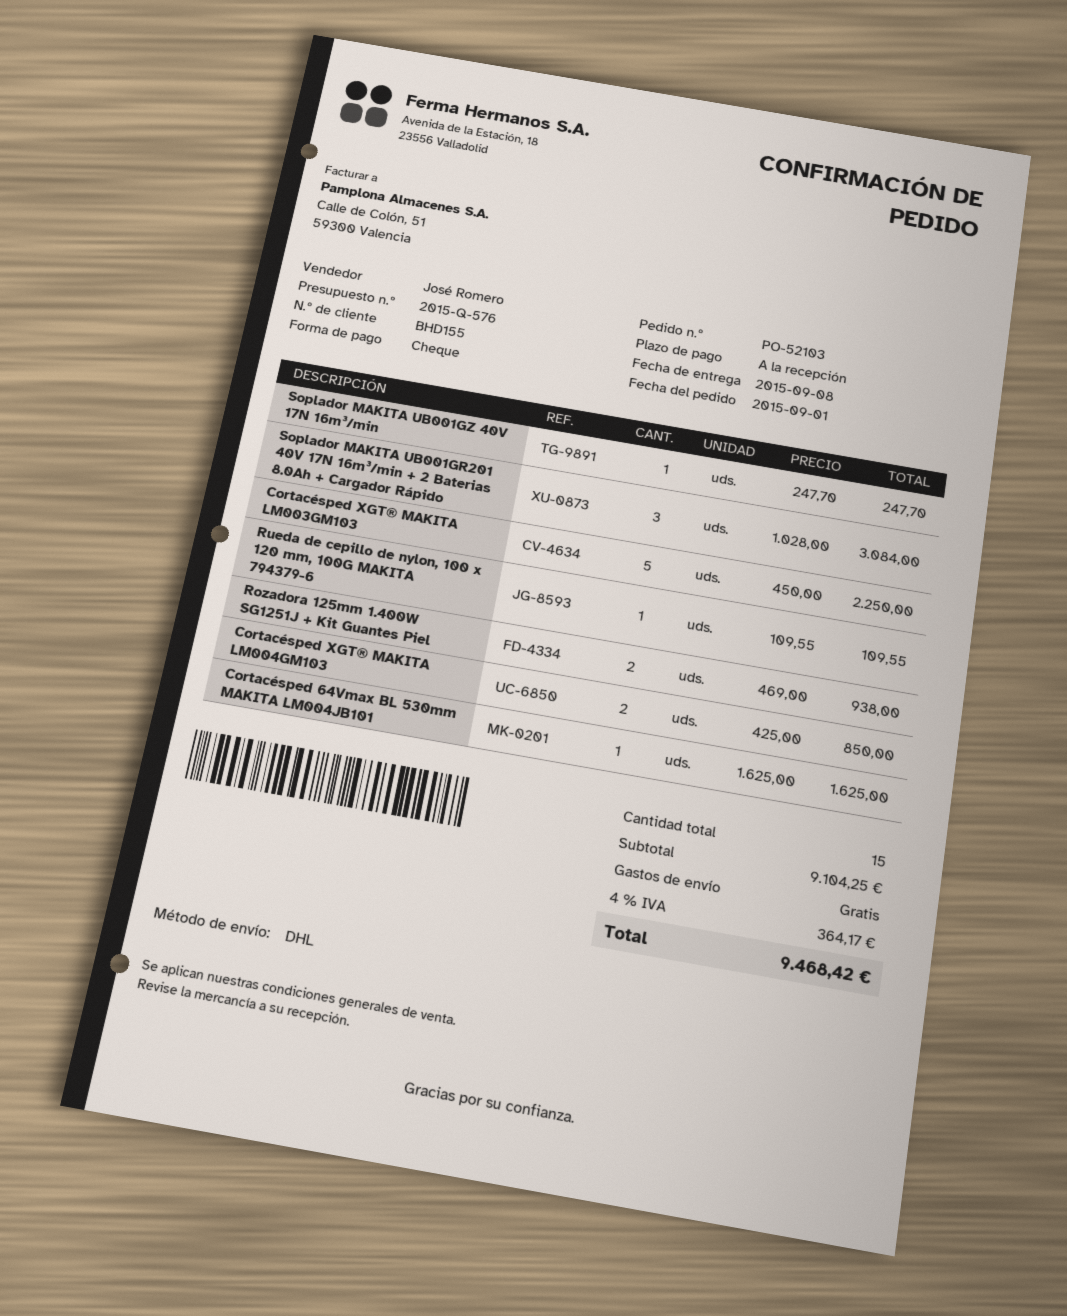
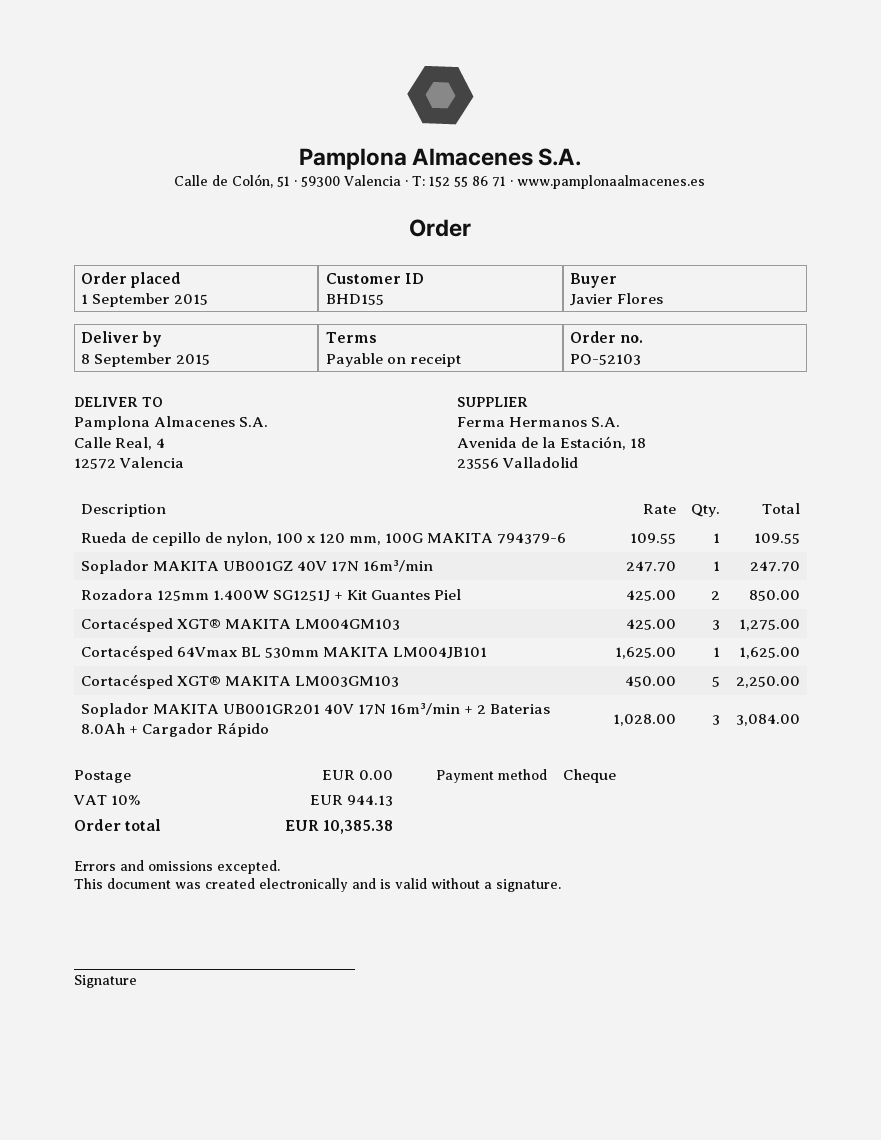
Rozadora 125mm 1.400W SG1251J + Kit Guantes Piel: 2 x 469.00 = 938.00 -> 2 x 425.00 = 850.00
Cortacésped XGT® MAKITA LM004GM103: 2 x 425.00 = 850.00 -> 3 x 425.00 = 1275.00
tax: 4% = 364.17 -> 10% = 944.13
total: 9468.42 -> 10385.38

